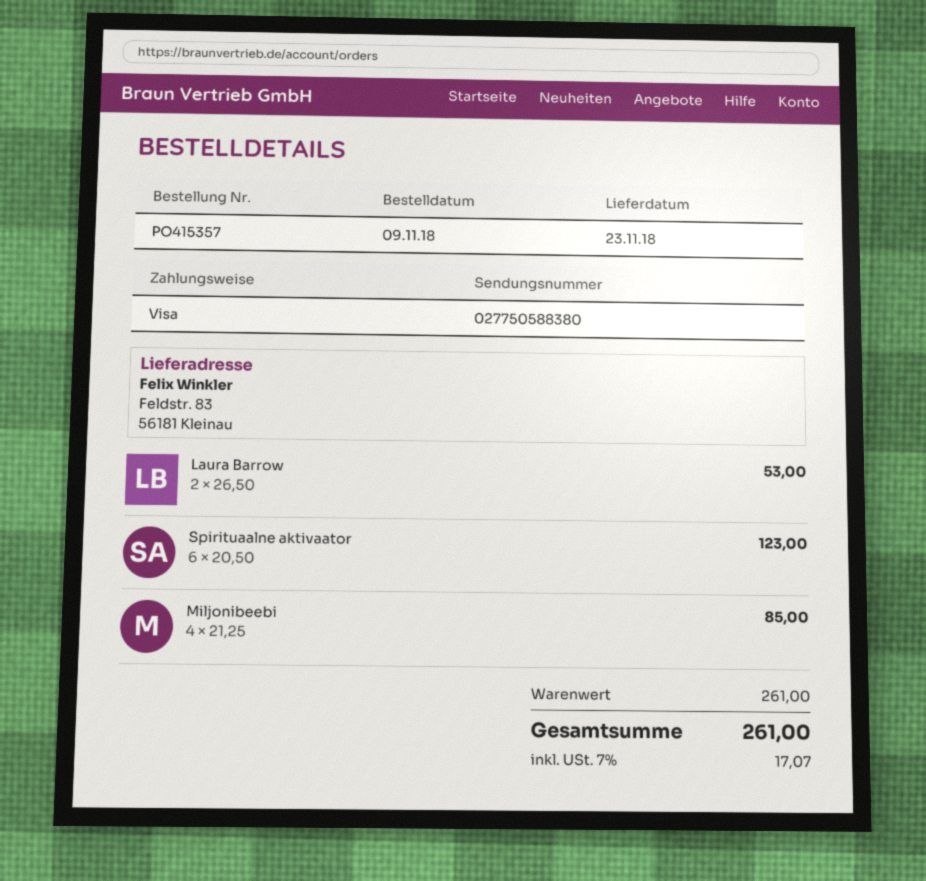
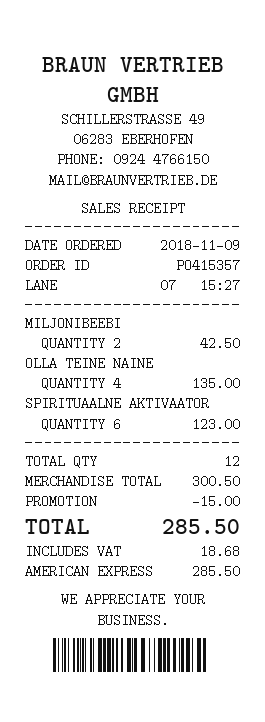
payment method: Visa -> American Express
Laura Barrow: 2 for 53.00 -> none
Miljonibeebi: 4 for 85.00 -> 2 for 42.50
OLLA TEINE NAINE: none -> 4 for 135.00
subtotal: 261.00 -> 300.50
discount: none -> 15.00
tax: 17.07 -> 18.68
total: 261.00 -> 285.50

